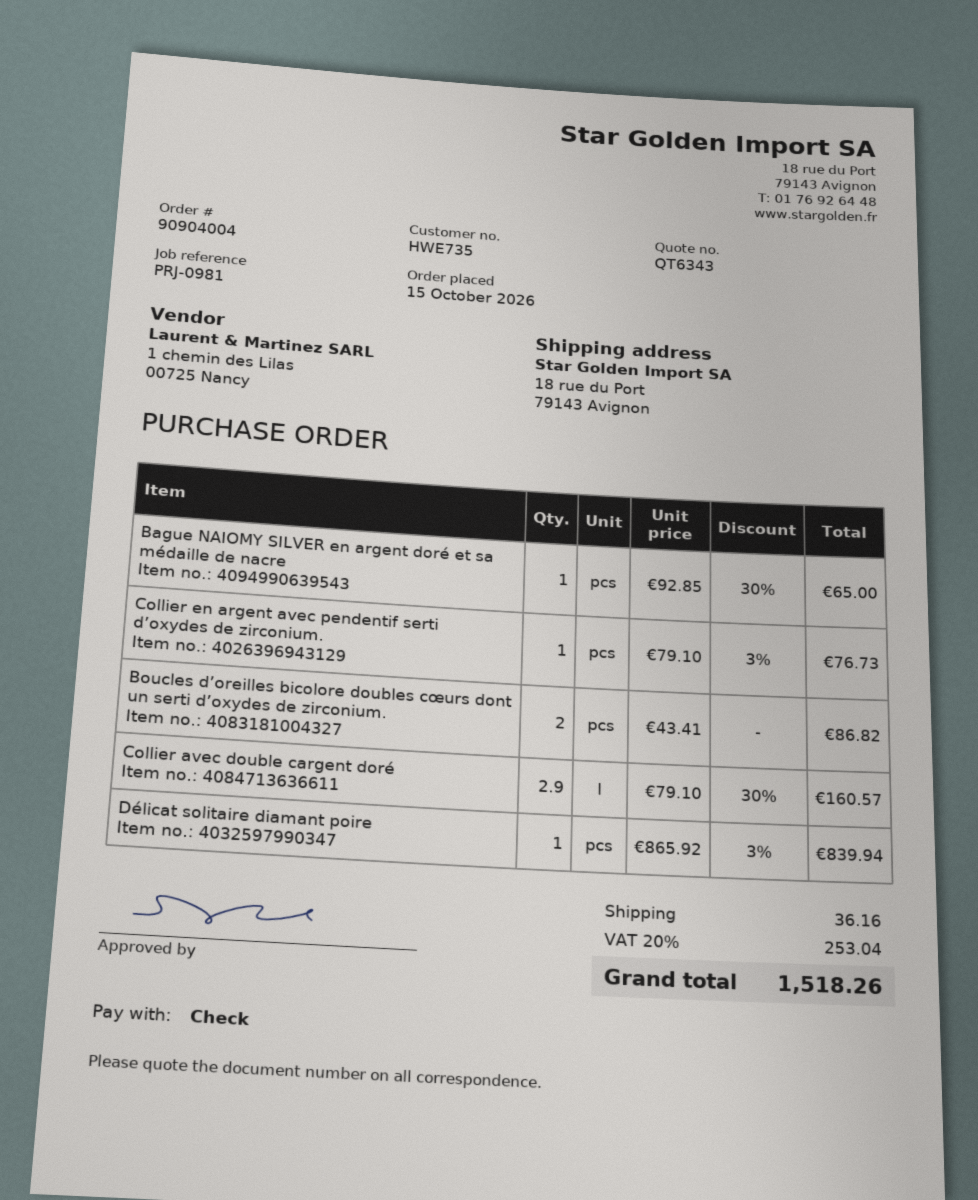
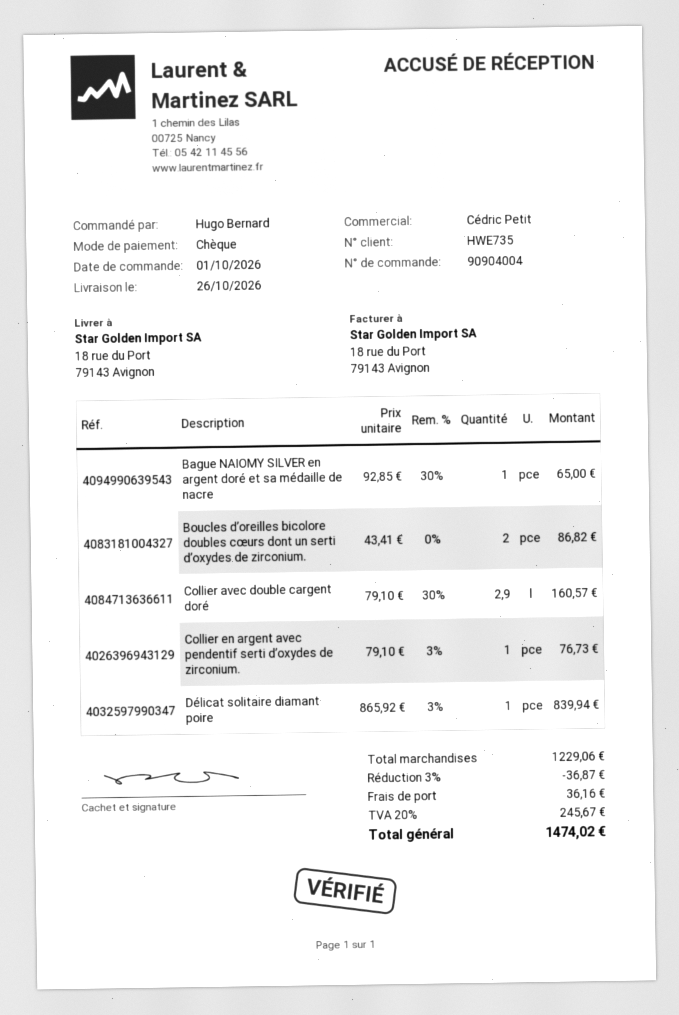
order date: 2026-10-15 -> 2026-10-01
discount: none -> 3% = 36.87
tax: 20% = 253.04 -> 20% = 245.67
total: 1518.26 -> 1474.02

